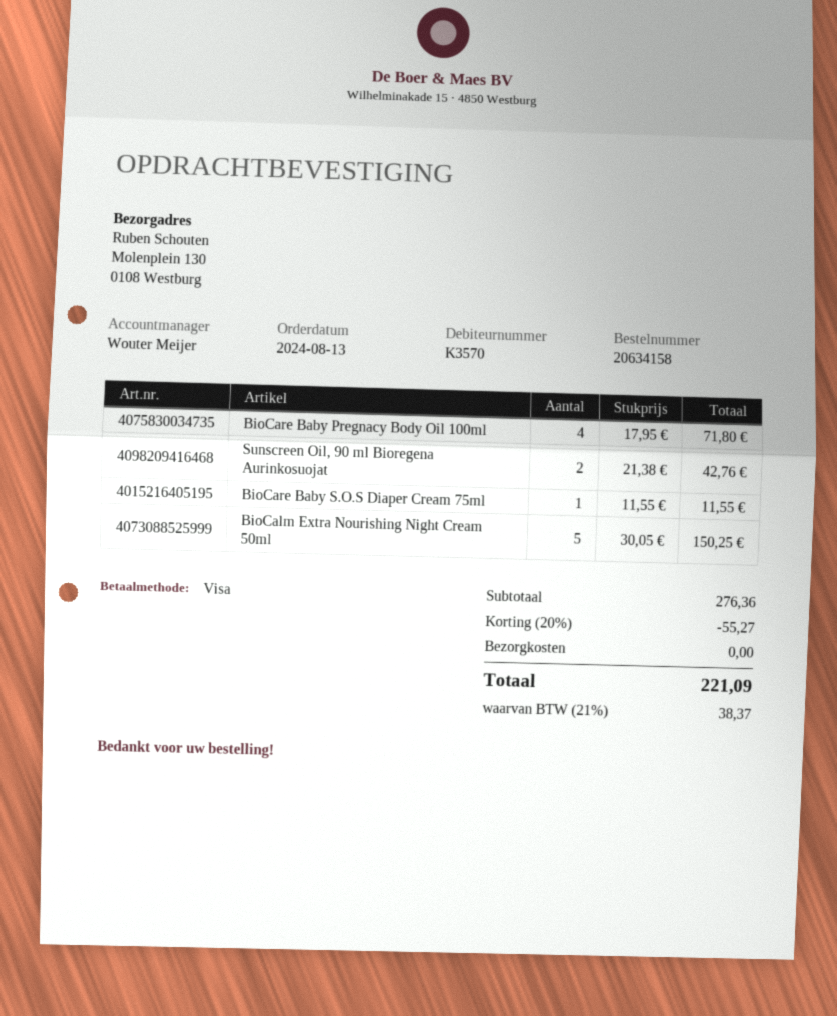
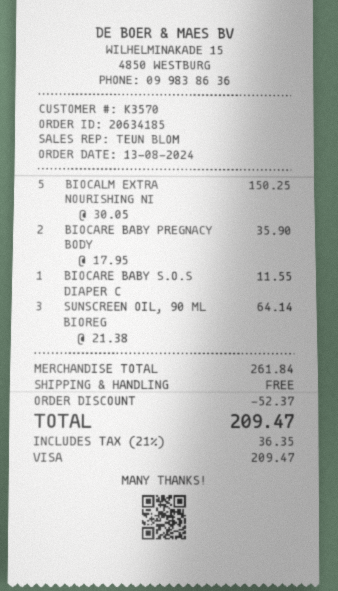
order number: 20634158 -> 20634185
sales rep: Wouter Meijer -> TEUN BLOM
BioCare Baby Pregnacy Body Oil 100ml: 4 x 17.95 = 71.80 -> 2 x 17.95 = 35.90
Sunscreen Oil, 90 ml Bioregena Aurinkosuojat: 2 x 21.38 = 42.76 -> 3 x 21.38 = 64.14
subtotal: 276.36 -> 261.84
discount: 55.27 -> 52.37
tax: 21% = 38.37 -> 21% = 36.35
total: 221.09 -> 209.47

